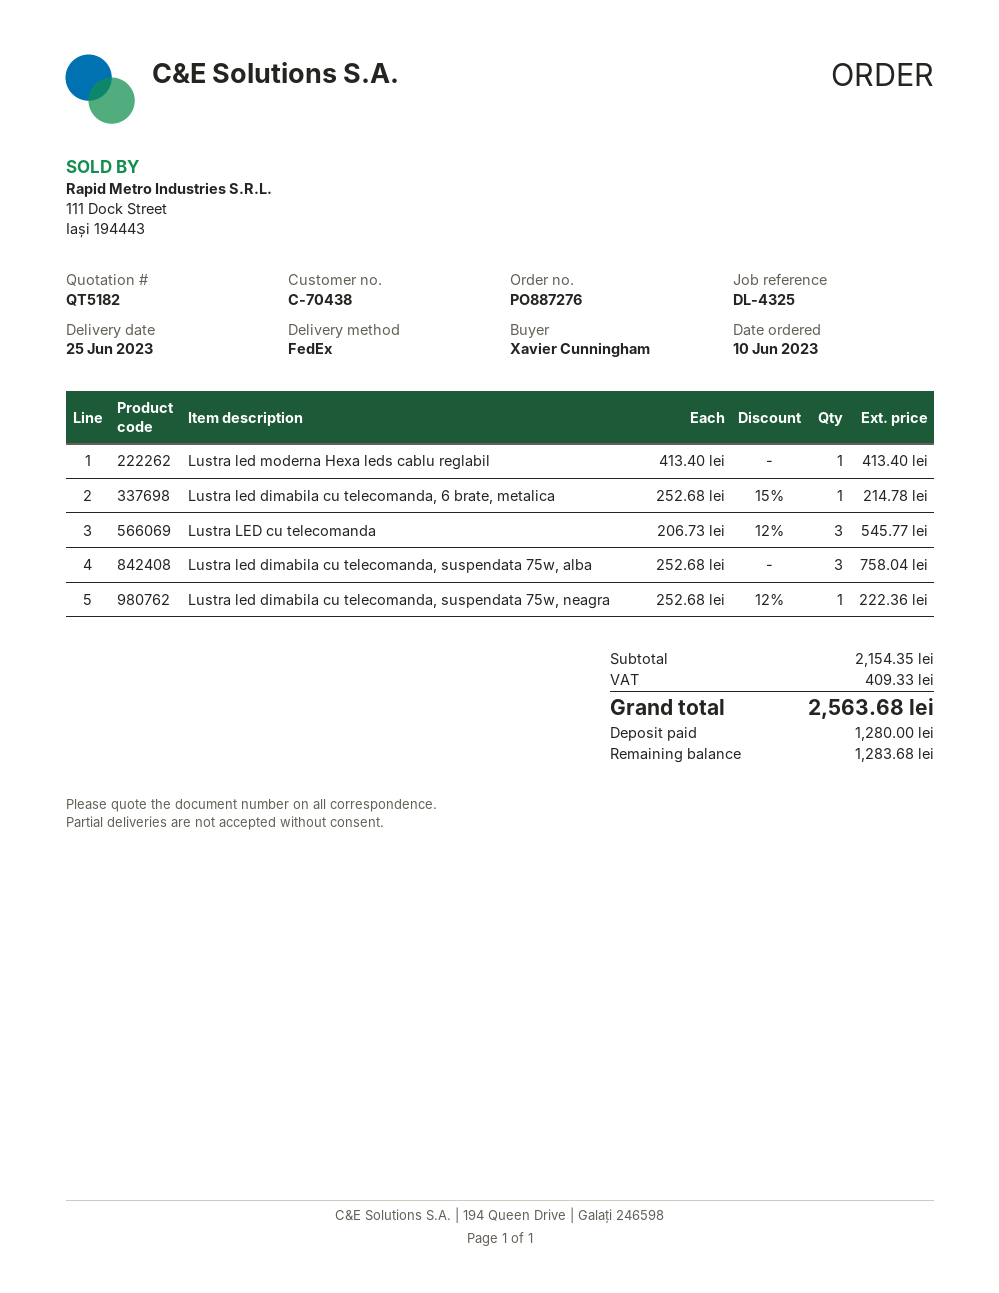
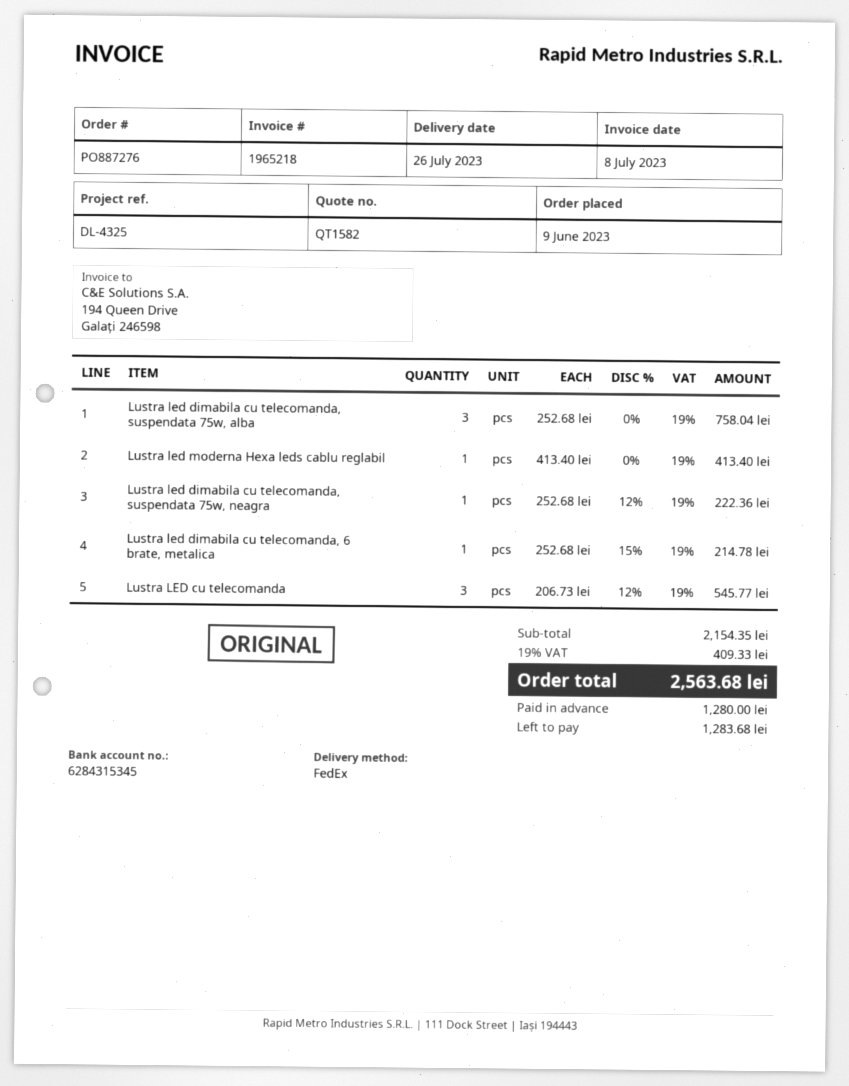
quote number: QT5182 -> QT1582
order date: 2023-06-10 -> 2023-06-09
delivery date: 2023-06-25 -> 2023-07-26

